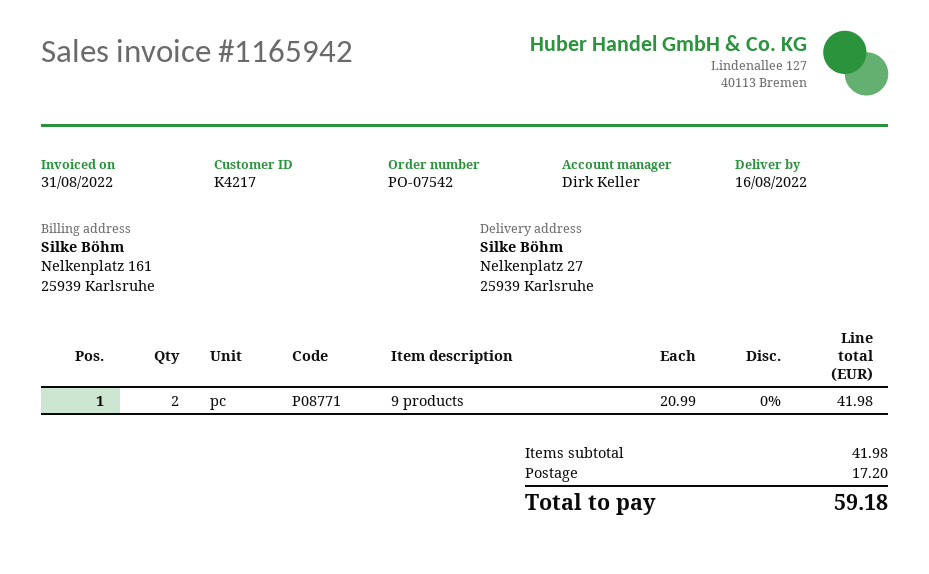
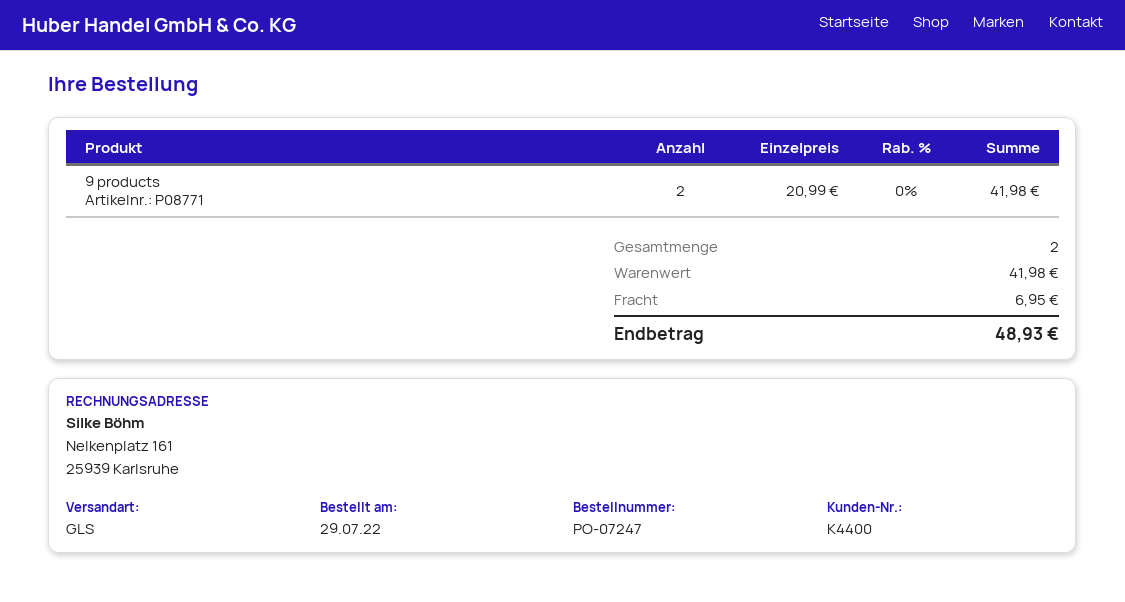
order number: PO-07542 -> PO-07247
customer number: K4217 -> K4400
shipping: 17.20 -> 6.95
total: 59.18 -> 48.93

